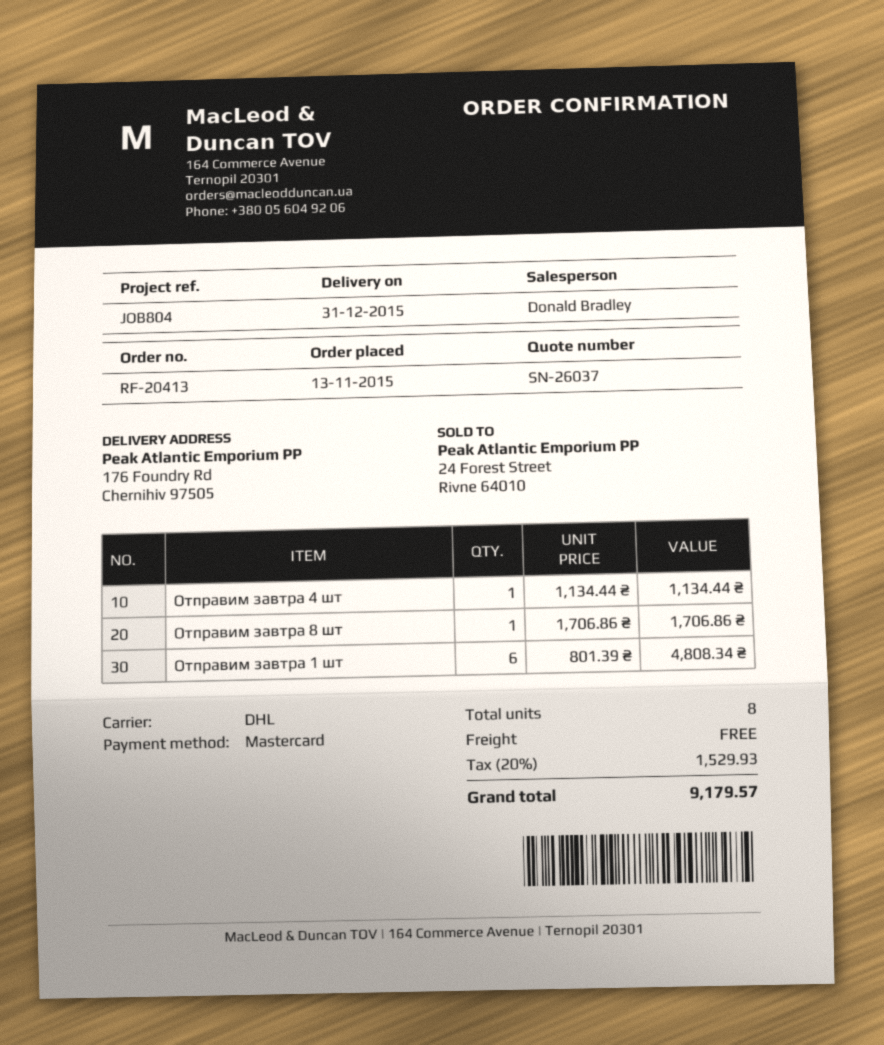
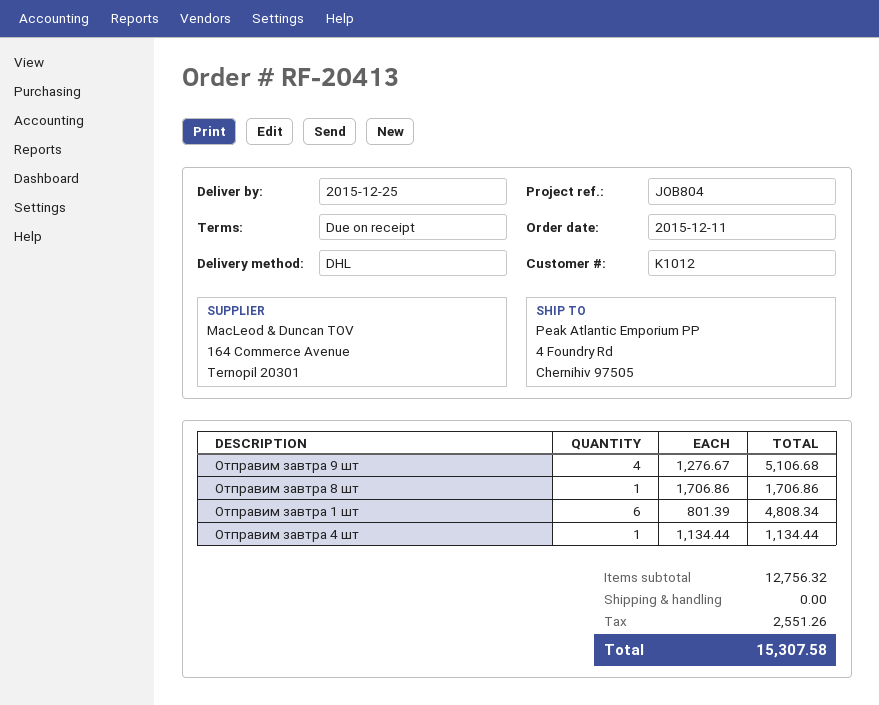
order date: 2015-11-13 -> 2015-12-11
delivery date: 2015-12-31 -> 2015-12-25
ship to: 176 Foundry Rd, Chernihiv 97505 -> 4 Foundry Rd, Chernihiv 97505
Отправим завтра 9 шт: none -> 4 x 1276.67 = 5106.68
tax: 1529.93 -> 2551.26
total: 9179.57 -> 15307.58

